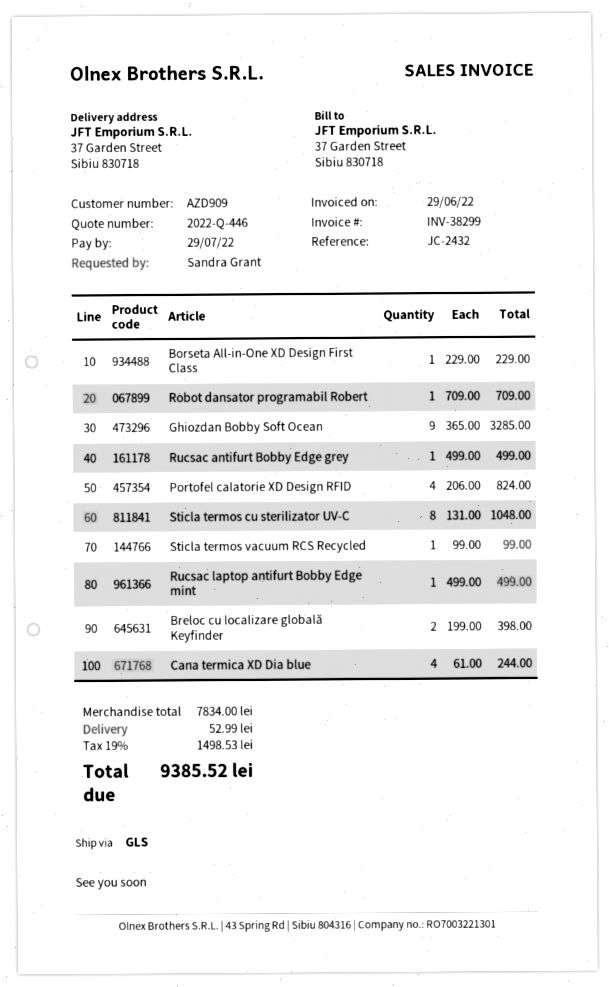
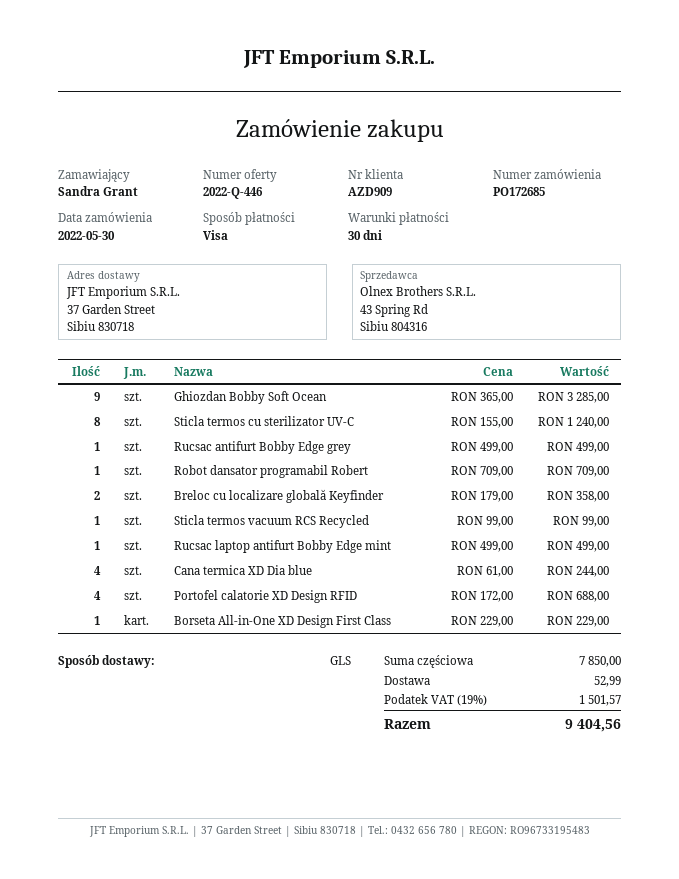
Portofel calatorie XD Design RFID: 4 x 206.00 = 824.00 -> 4 x 172.00 = 688.00
Sticla termos cu sterilizator UV-C: 8 x 131.00 = 1048.00 -> 8 x 155.00 = 1240.00
Breloc cu localizare globală Keyfinder: 2 x 199.00 = 398.00 -> 2 x 179.00 = 358.00
subtotal: 7834.00 -> 7850.00
tax: 19% = 1498.53 -> 19% = 1501.57
total: 9385.52 -> 9404.56

